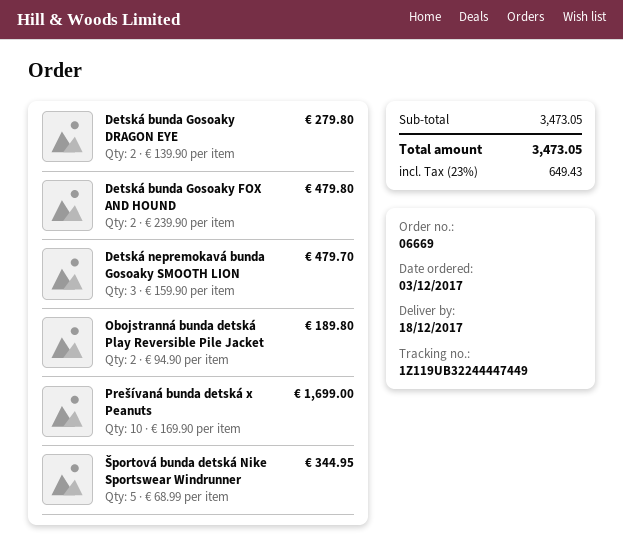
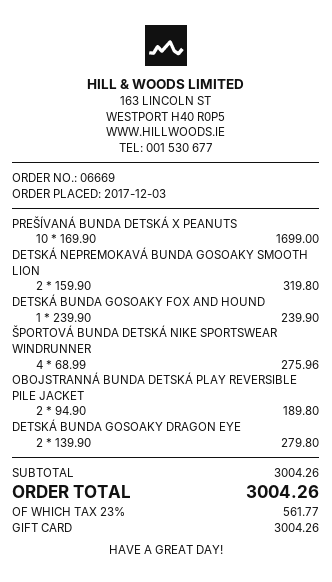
Detská bunda Gosoaky FOX AND HOUND: 2 x 239.90 = 479.80 -> 1 x 239.90 = 239.90
Detská nepremokavá bunda Gosoaky SMOOTH LION: 3 x 159.90 = 479.70 -> 2 x 159.90 = 319.80
Športová bunda detská Nike Sportswear Windrunner: 5 x 68.99 = 344.95 -> 4 x 68.99 = 275.96
subtotal: 3473.05 -> 3004.26
tax: 23% = 649.43 -> 23% = 561.77
total: 3473.05 -> 3004.26

